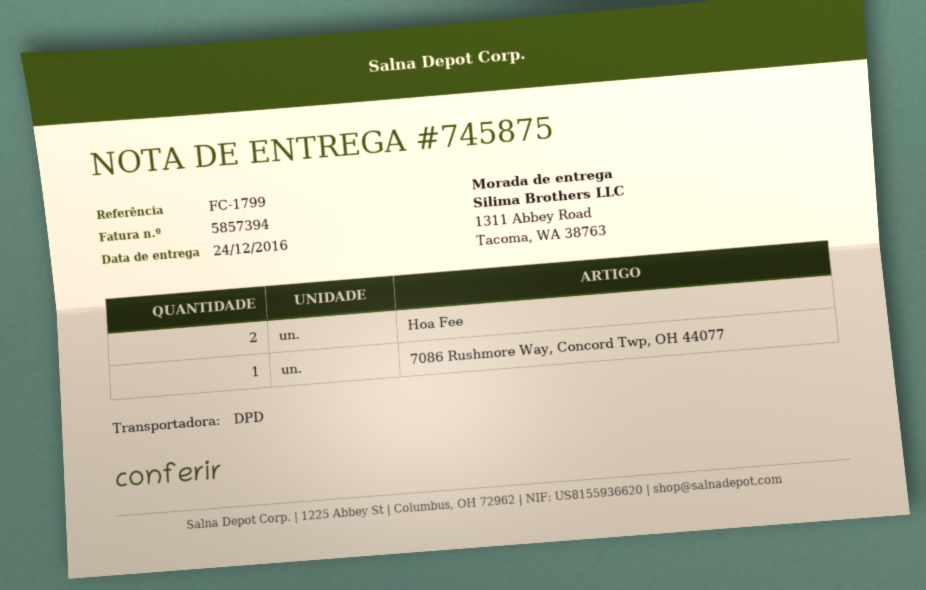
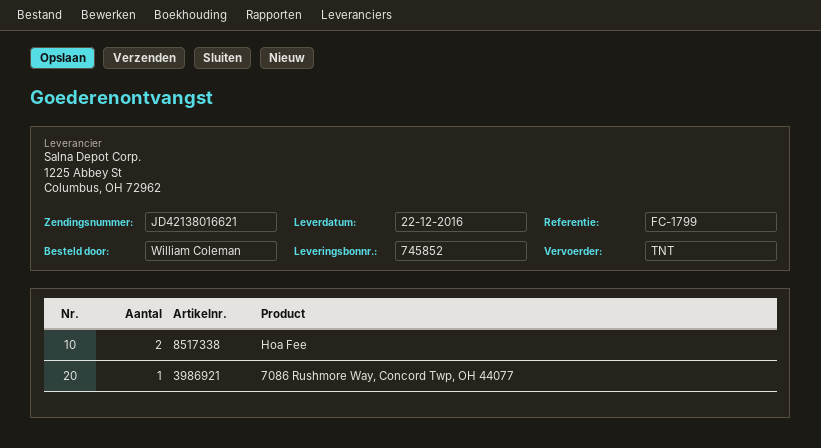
delivery note number: 745875 -> 745852
delivery date: 2016-12-24 -> 2016-12-22
shipping method: DPD -> TNT

